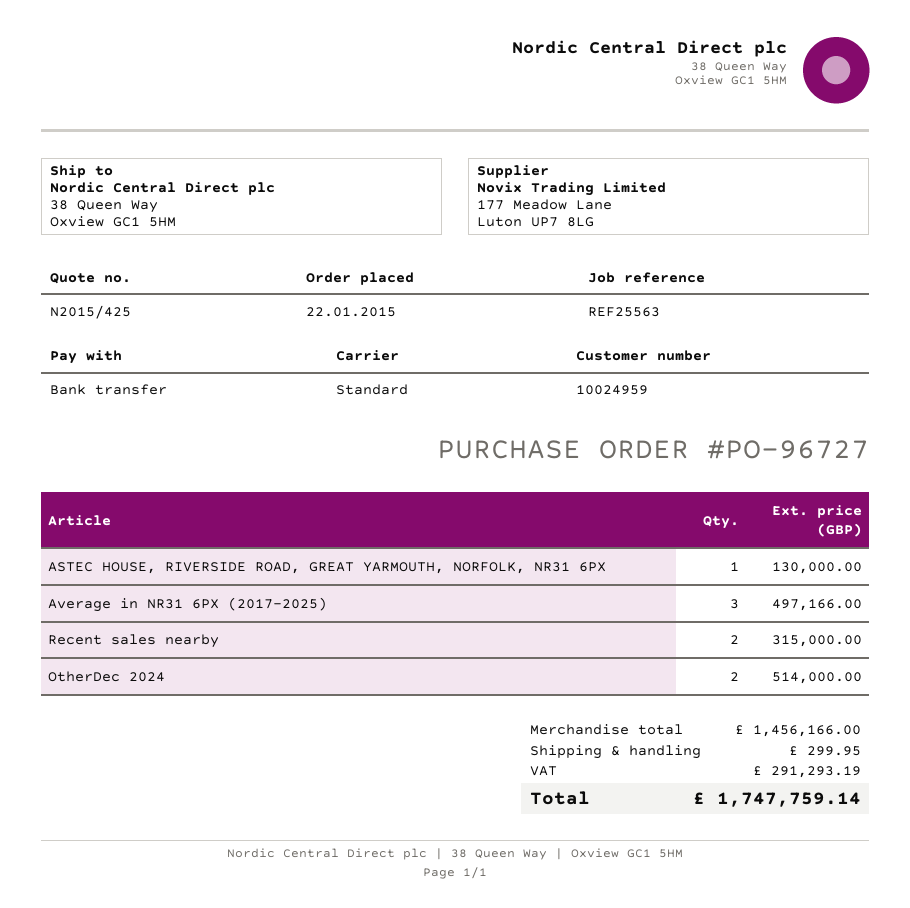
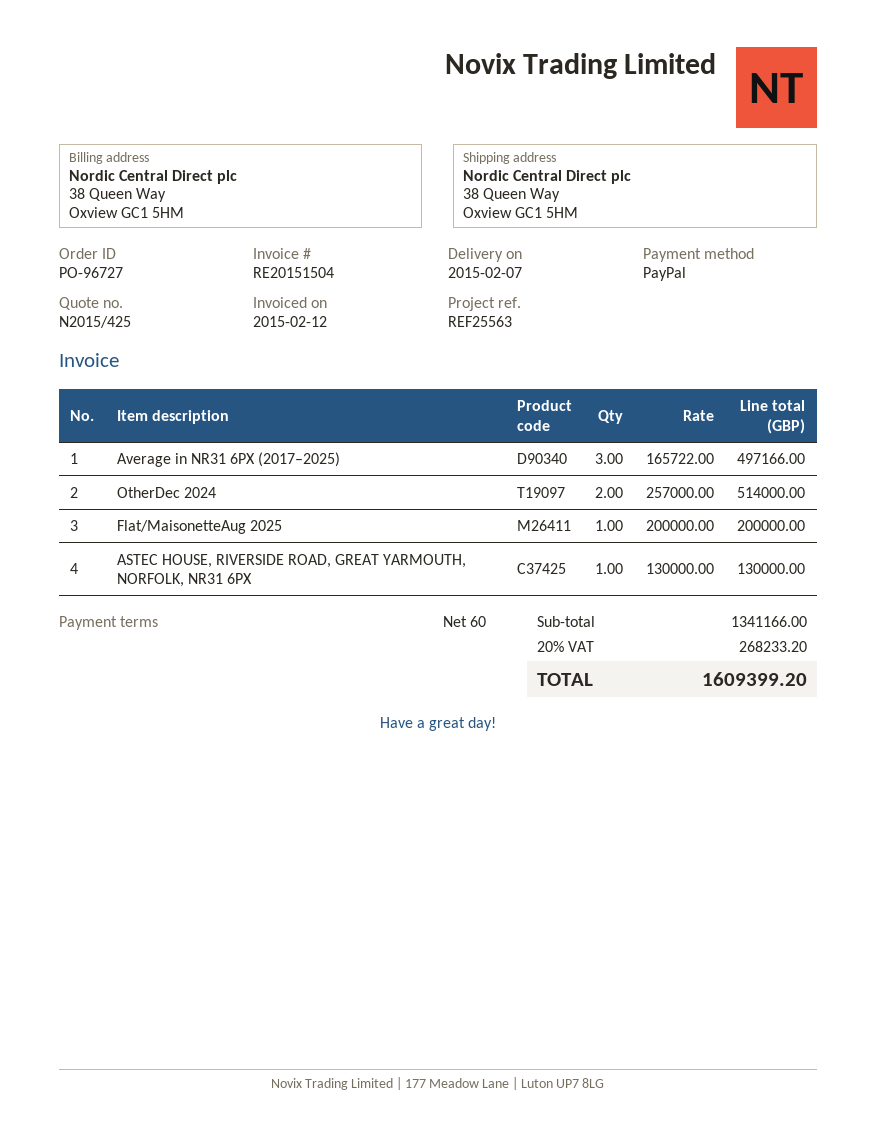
payment method: bank transfer -> PayPal
Recent sales nearby: 2 for 315000.00 -> none
Flat/MaisonetteAug 2025: none -> 1 for 200000.00
subtotal: 1456166.00 -> 1341166.00
shipping: 299.95 -> none
tax: 291293.19 -> 268233.20
total: 1747759.14 -> 1609399.20

